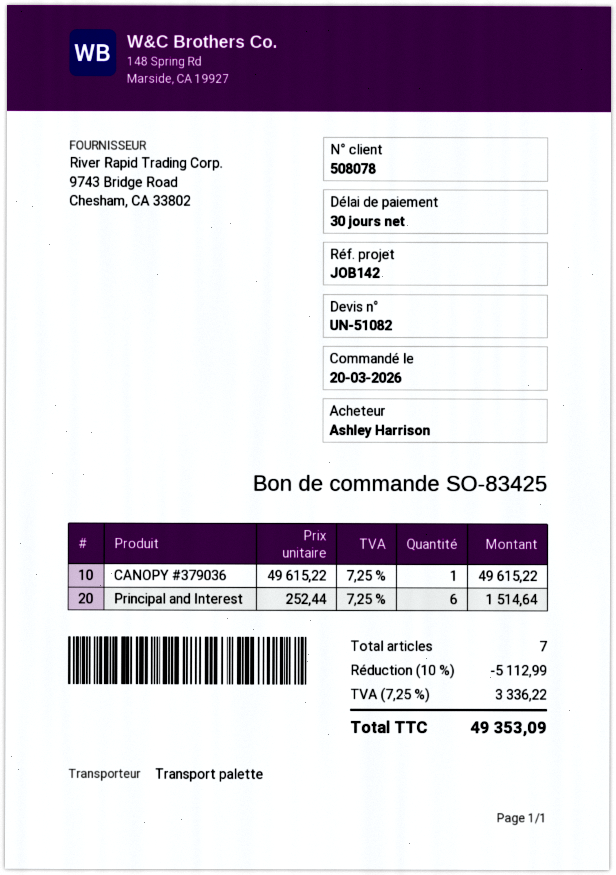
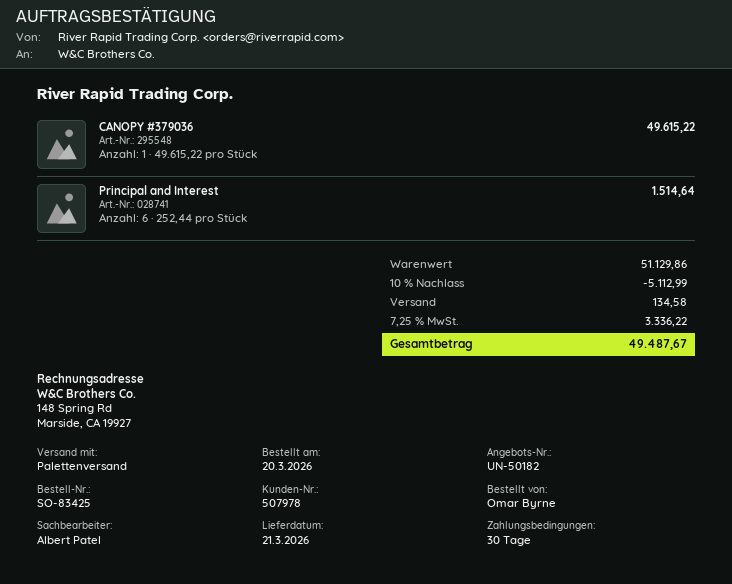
quote number: UN-51082 -> UN-50182
customer number: 508078 -> 507978
ordered by: Ashley Harrison -> Omar Byrne
shipping: none -> 134.58
total: 49353.09 -> 49487.67

